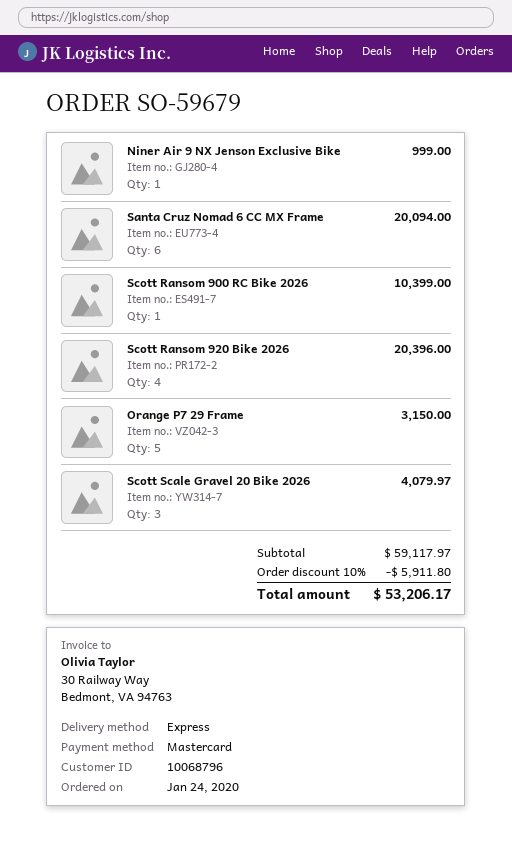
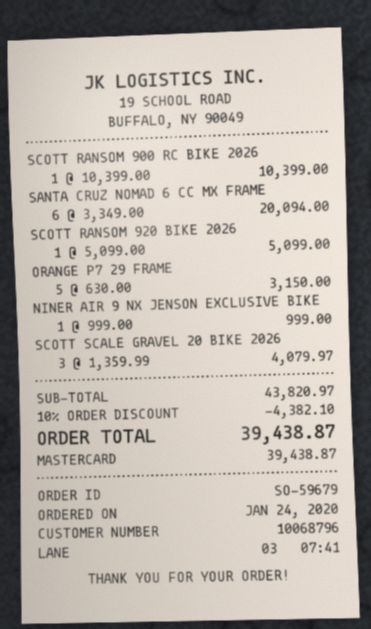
Scott Ransom 920 Bike 2026: 4 for 20396.00 -> 1 for 5099.00
subtotal: 59117.97 -> 43820.97
discount: 10% = 5911.80 -> 10% = 4382.10
total: 53206.17 -> 39438.87

